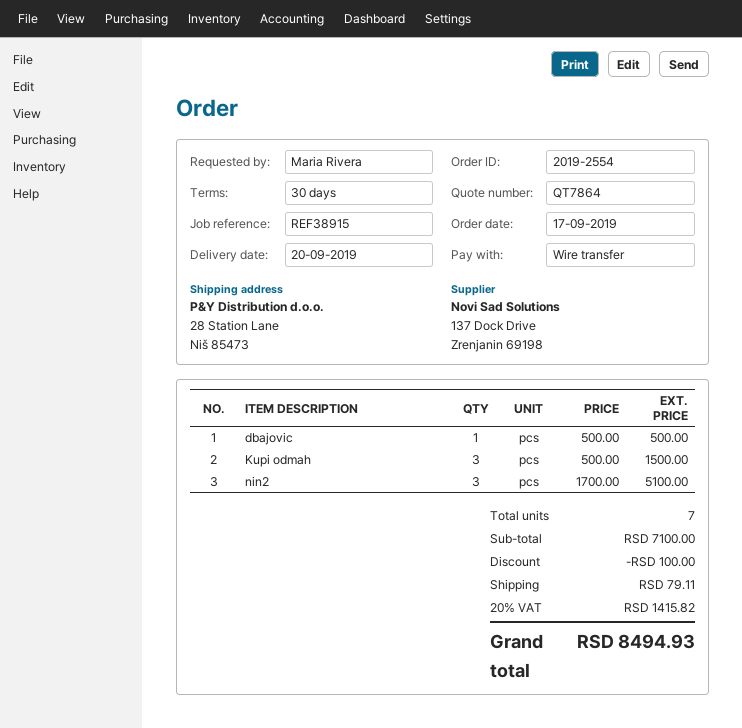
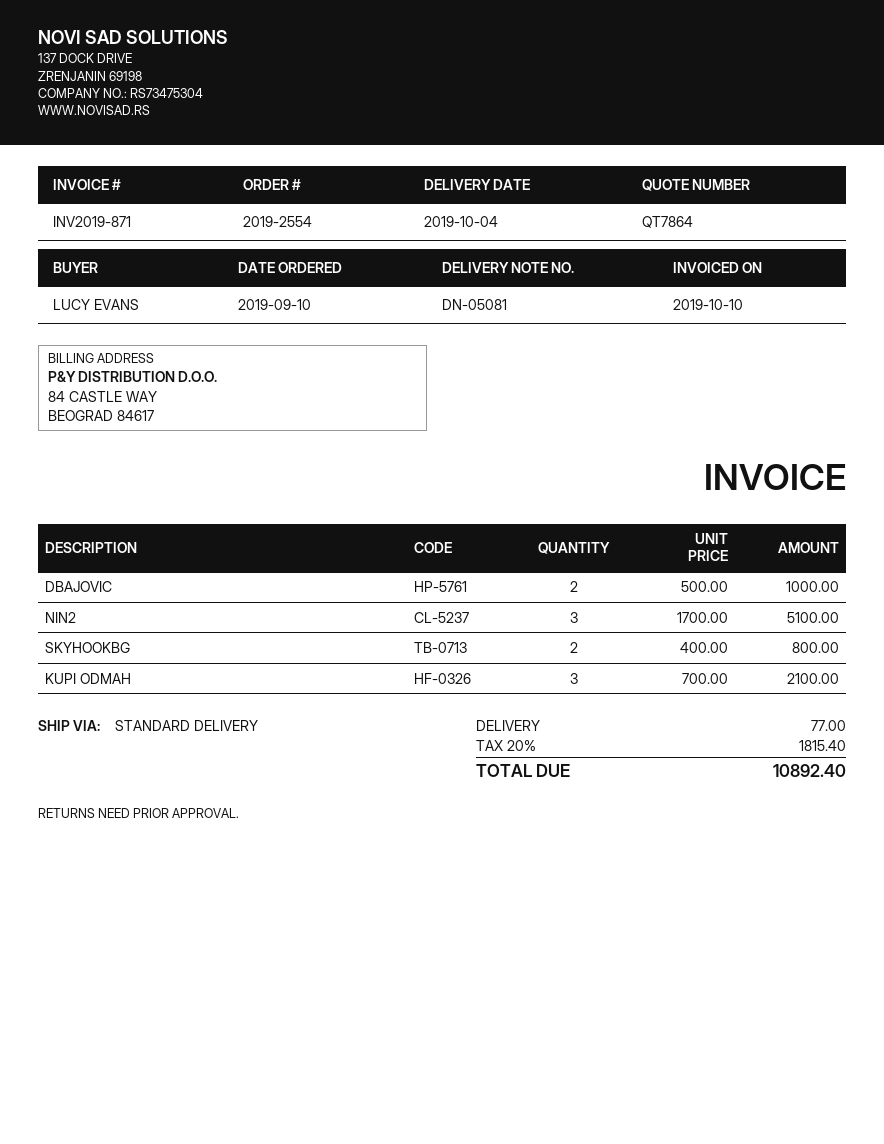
order date: 2019-09-17 -> 2019-09-10
delivery date: 2019-09-20 -> 2019-10-04
ordered by: Maria Rivera -> LUCY EVANS
dbajovic: 1 x 500.00 = 500.00 -> 2 x 500.00 = 1000.00
Kupi odmah: 3 x 500.00 = 1500.00 -> 3 x 700.00 = 2100.00
SKYHOOKBG: none -> 2 x 400.00 = 800.00
discount: 100.00 -> none
shipping: 79.11 -> 77.00
tax: 20% = 1415.82 -> 20% = 1815.40
total: 8494.93 -> 10892.40

